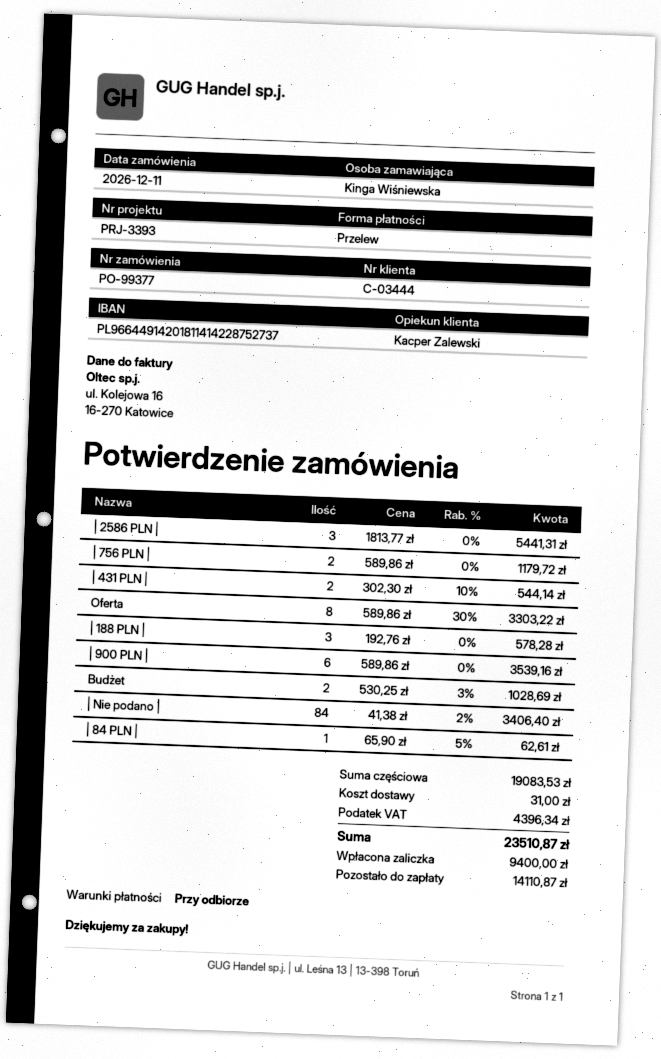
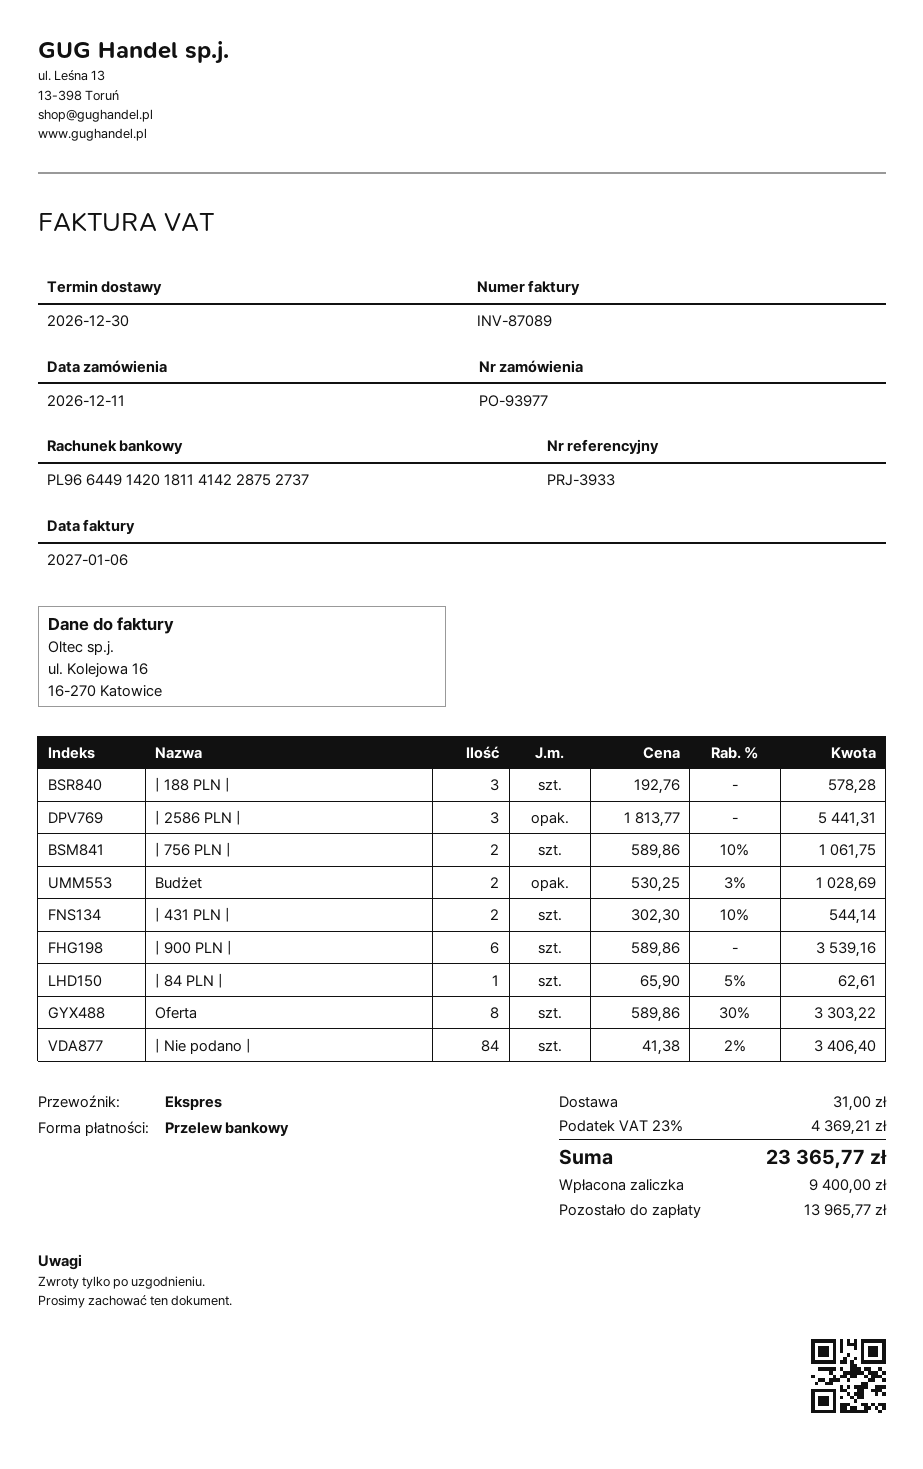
order number: PO-99377 -> PO-93977
reference: PRJ-3393 -> PRJ-3933
| 756 PLN |: 2 x 589.86 = 1179.72 -> 2 x 589.86 - 10% = 1061.75
tax: 4396.34 -> 4369.21
total: 23510.87 -> 23365.77
balance: 14110.87 -> 13965.77

